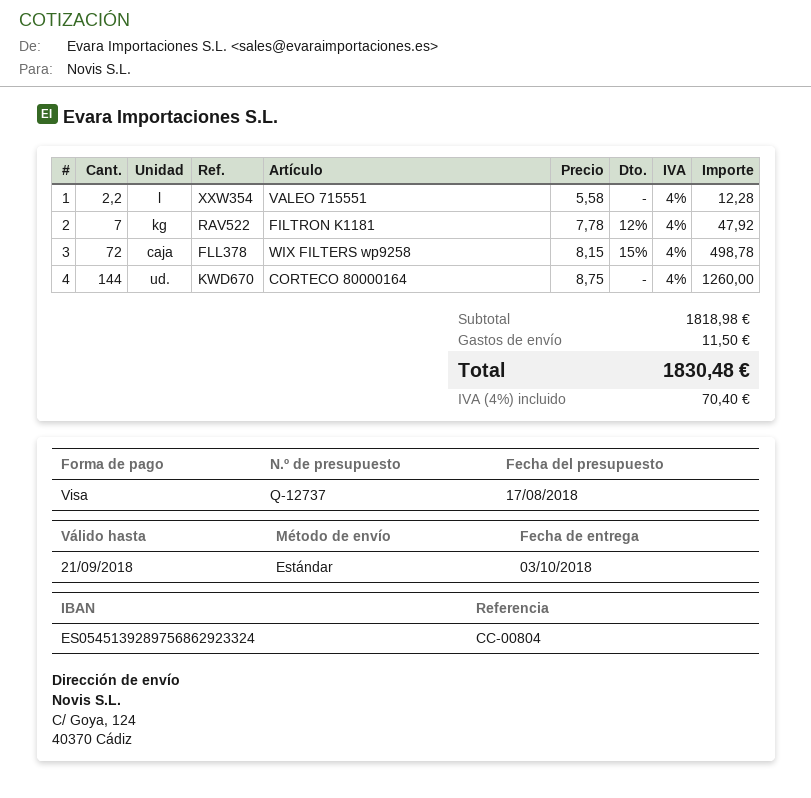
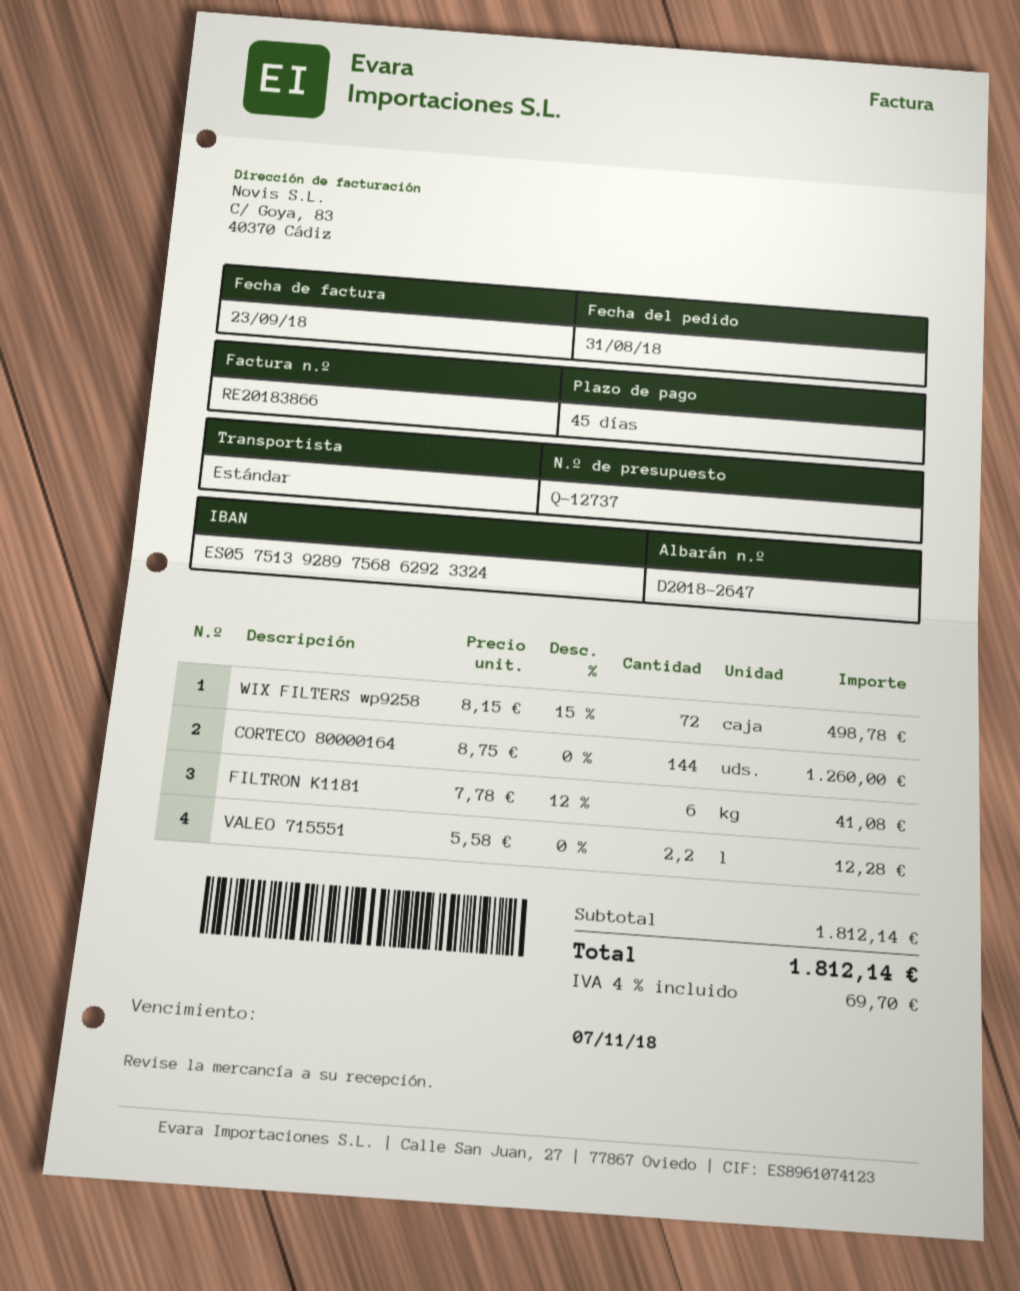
bank account: ES0545139289756862923324 -> ES0575139289756862923324
FILTRON K1181: 7 x 7.78 - 12% = 47.92 -> 6 x 7.78 - 12% = 41.08
subtotal: 1818.98 -> 1812.14
shipping: 11.50 -> none
tax: 4% = 70.40 -> 4% = 69.70
total: 1830.48 -> 1812.14

